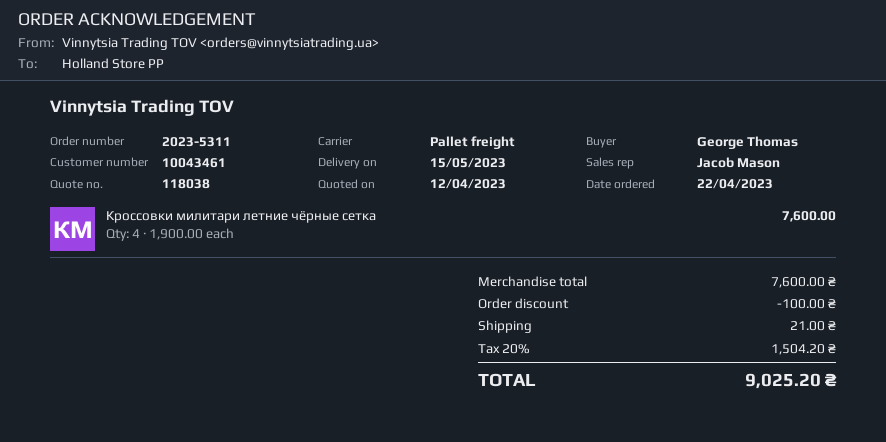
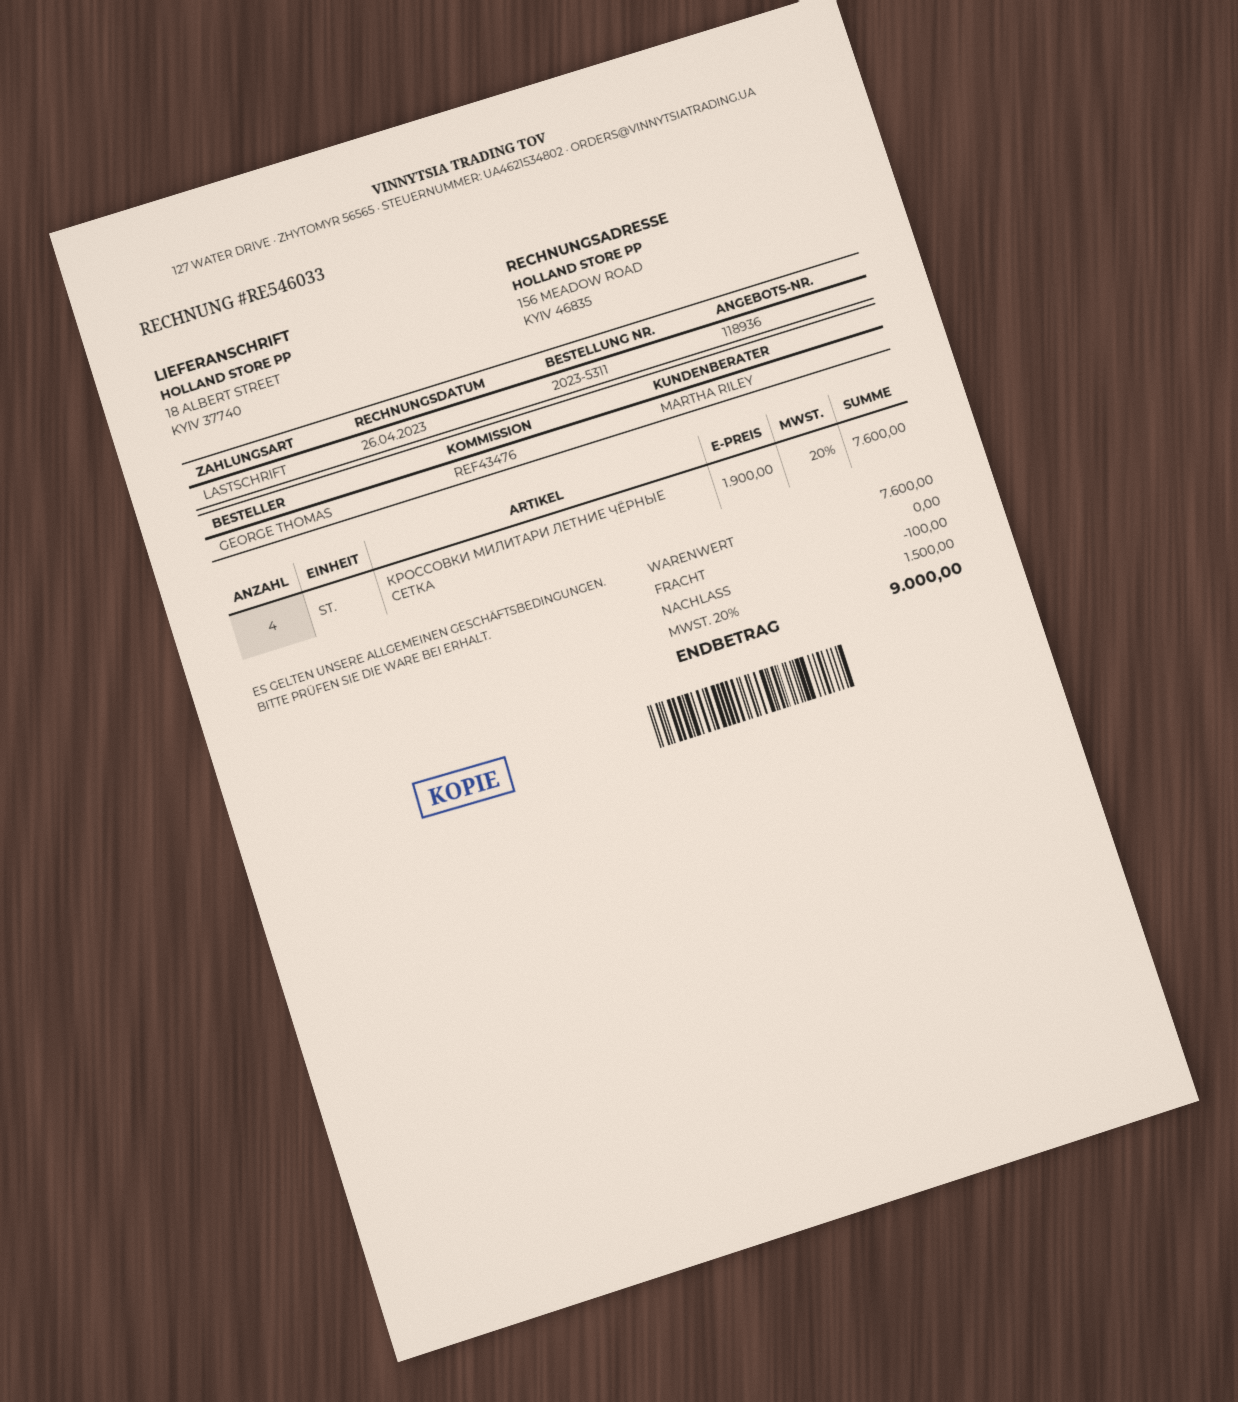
quote number: 118038 -> 118936
sales rep: Jacob Mason -> MARTHA RILEY
shipping: 21.00 -> 0.00
tax: 20% = 1504.20 -> 20% = 1500.00
total: 9025.20 -> 9000.00

